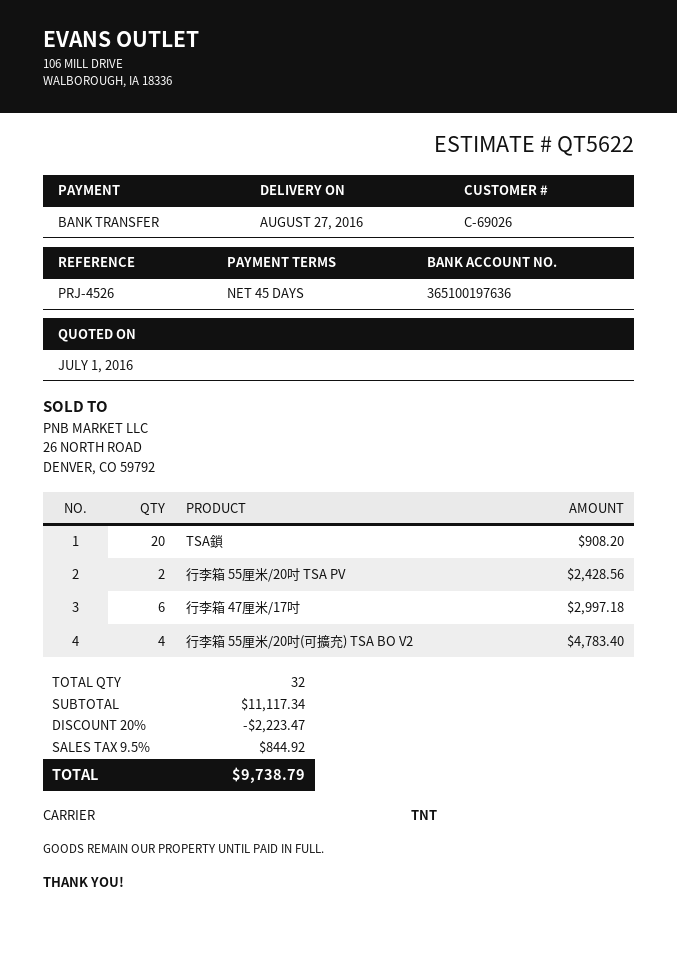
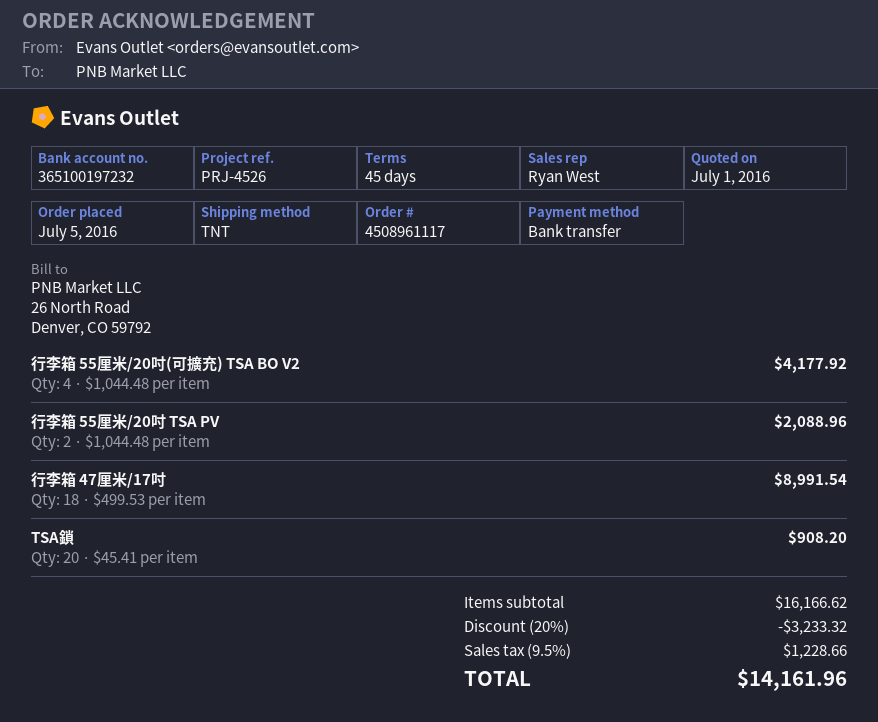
bank account: 365100197636 -> 365100197232
行李箱 55厘米/20吋 TSA PV: 2 for 2428.56 -> 2 for 2088.96
行李箱 47厘米/17吋: 6 for 2997.18 -> 18 for 8991.54
行李箱 55厘米/20吋(可擴充) TSA BO V2: 4 for 4783.40 -> 4 for 4177.92
subtotal: 11117.34 -> 16166.62
discount: 20% = 2223.47 -> 20% = 3233.32
tax: 9.5% = 844.92 -> 9.5% = 1228.66
total: 9738.79 -> 14161.96

